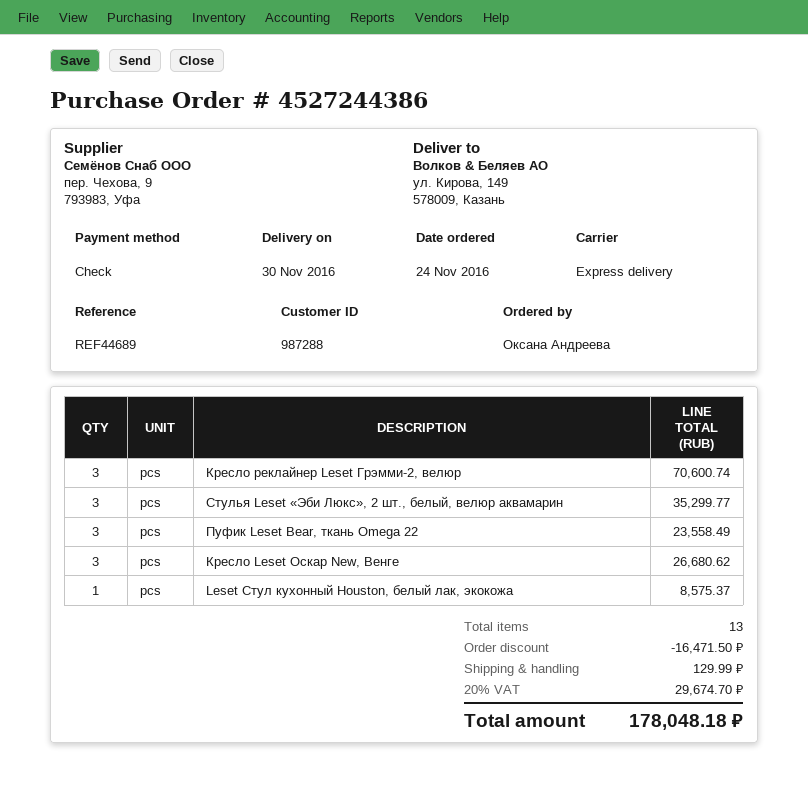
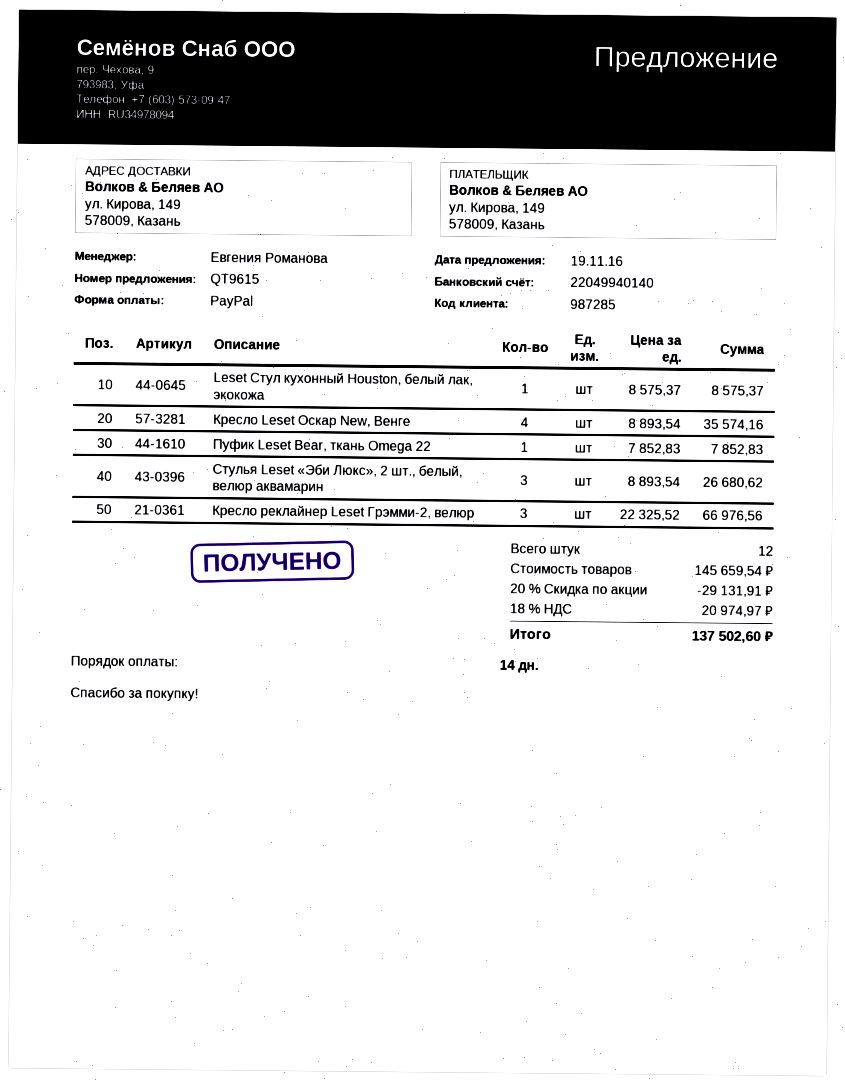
customer number: 987288 -> 987285
payment method: cheque -> PayPal
Кресло реклайнер Leset Грэмми-2, велюр: 3 for 70600.74 -> 3 for 66976.56
Стулья Leset «Эби Люкс», 2 шт., белый, велюр аквамарин: 3 for 35299.77 -> 3 for 26680.62
Пуфик Leset Bear, ткань Omega 22: 3 for 23558.49 -> 1 for 7852.83
Кресло Leset Оскар New, Венге: 3 for 26680.62 -> 4 for 35574.16
total quantity: 13 -> 12
discount: 16471.50 -> 29131.91
shipping: 129.99 -> none
tax: 20% = 29674.70 -> 18% = 20974.97
total: 178048.18 -> 137502.60

